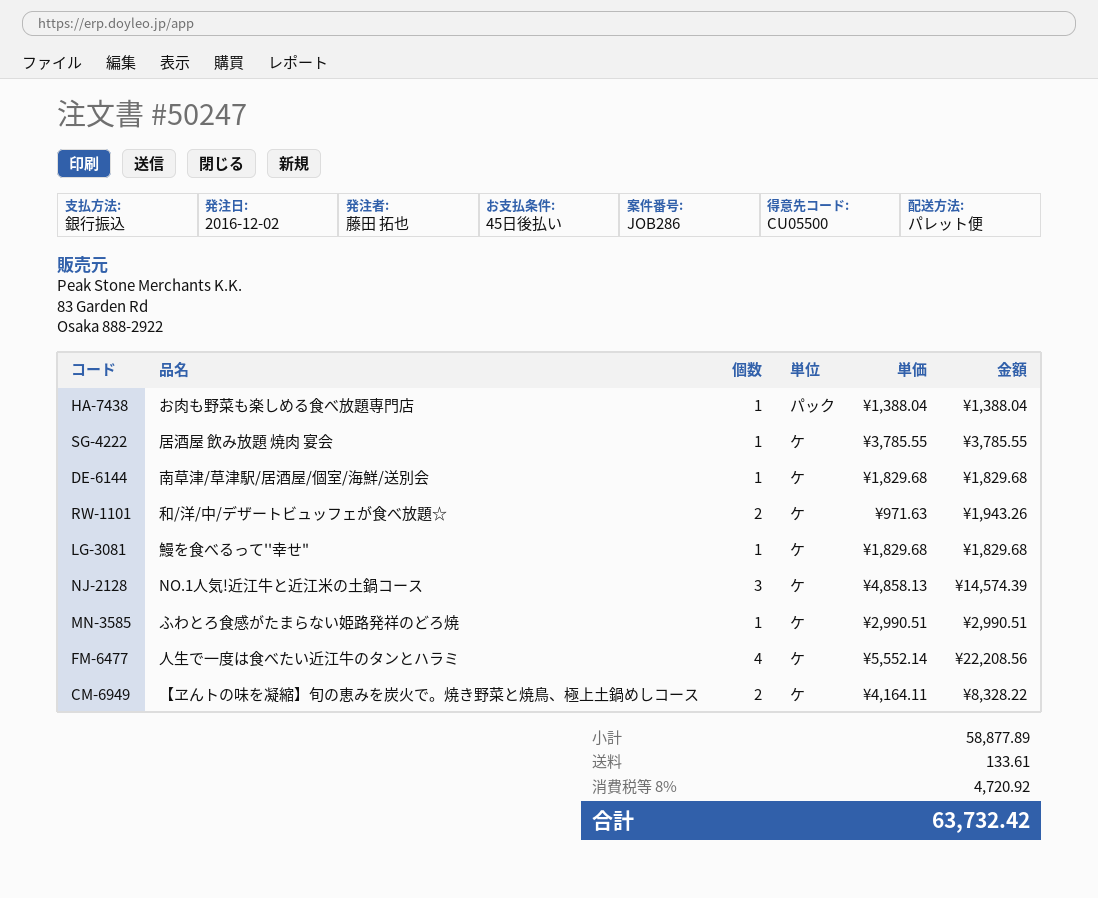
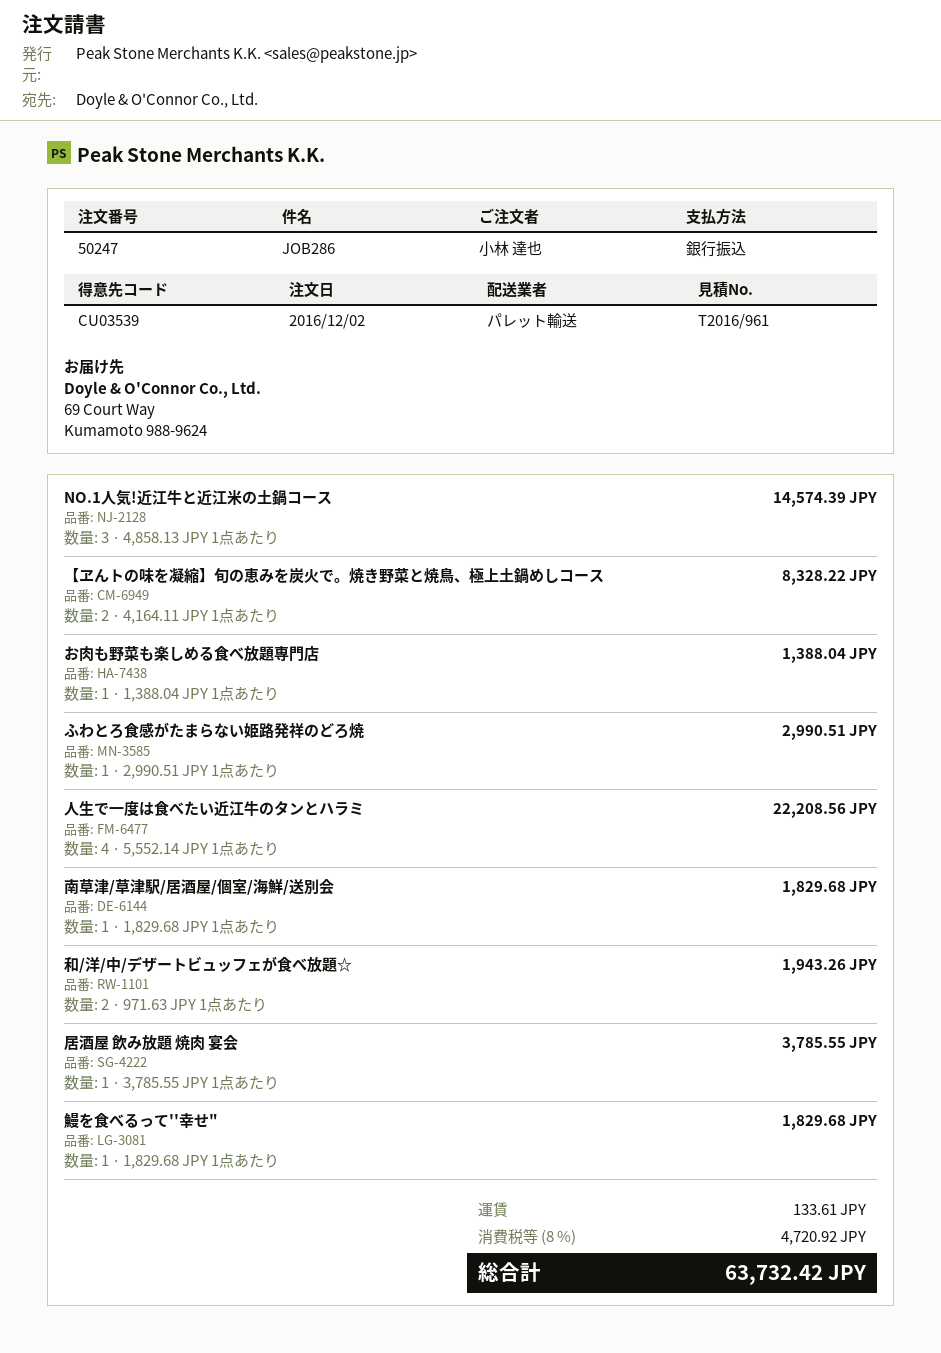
customer number: CU05500 -> CU03539
ordered by: 藤田 拓也 -> 小林 達也

